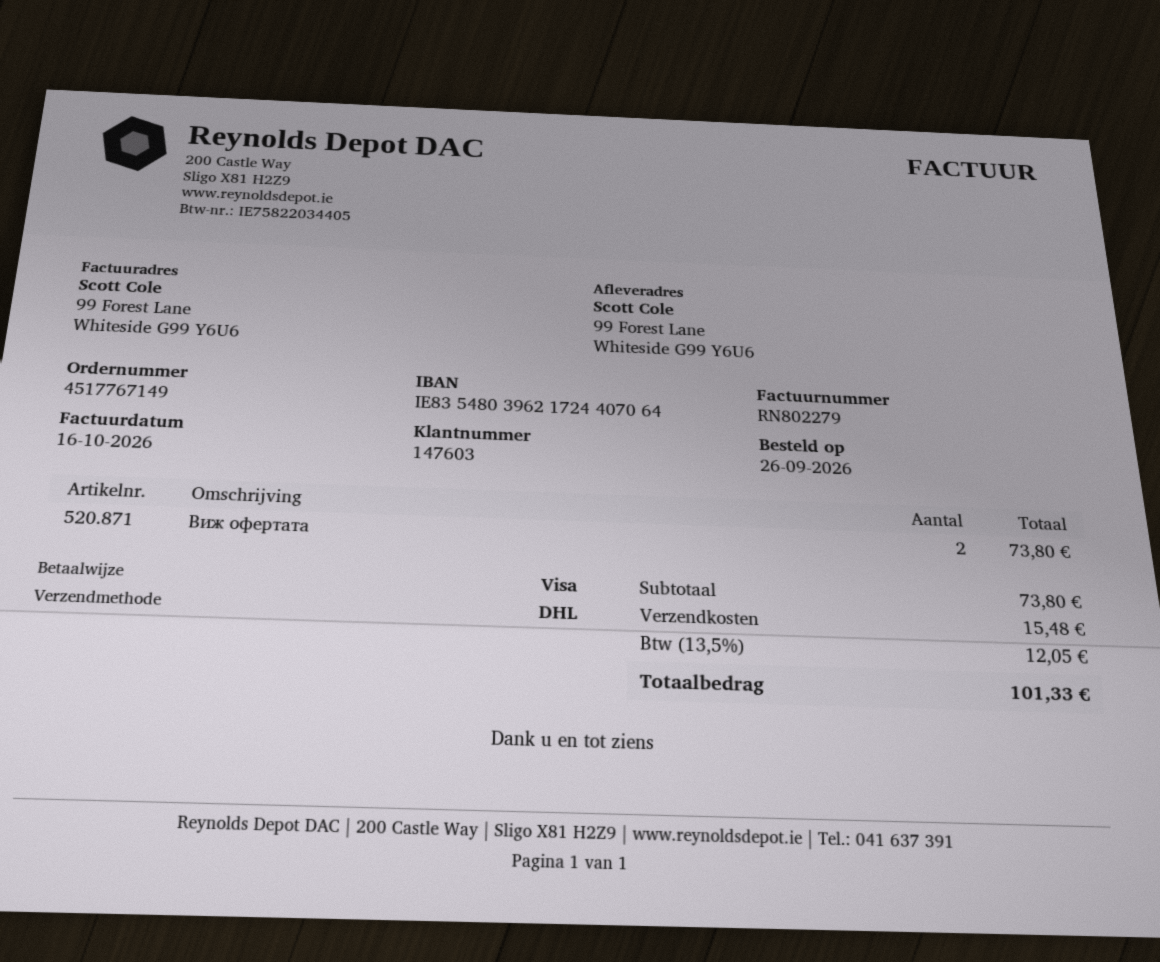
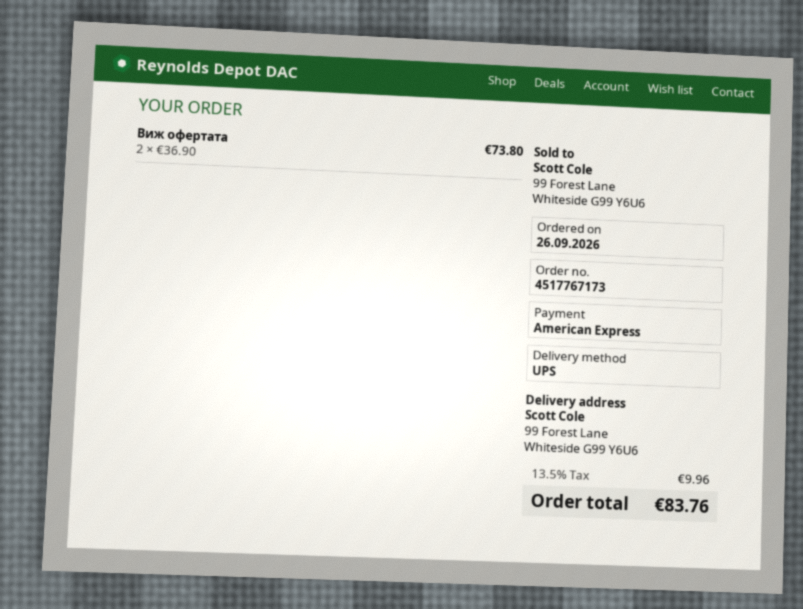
order number: 4517767149 -> 4517767173
payment method: Visa -> American Express
shipping method: DHL -> UPS
shipping: 15.48 -> none
tax: 13.5% = 12.05 -> 13.5% = 9.96
total: 101.33 -> 83.76

